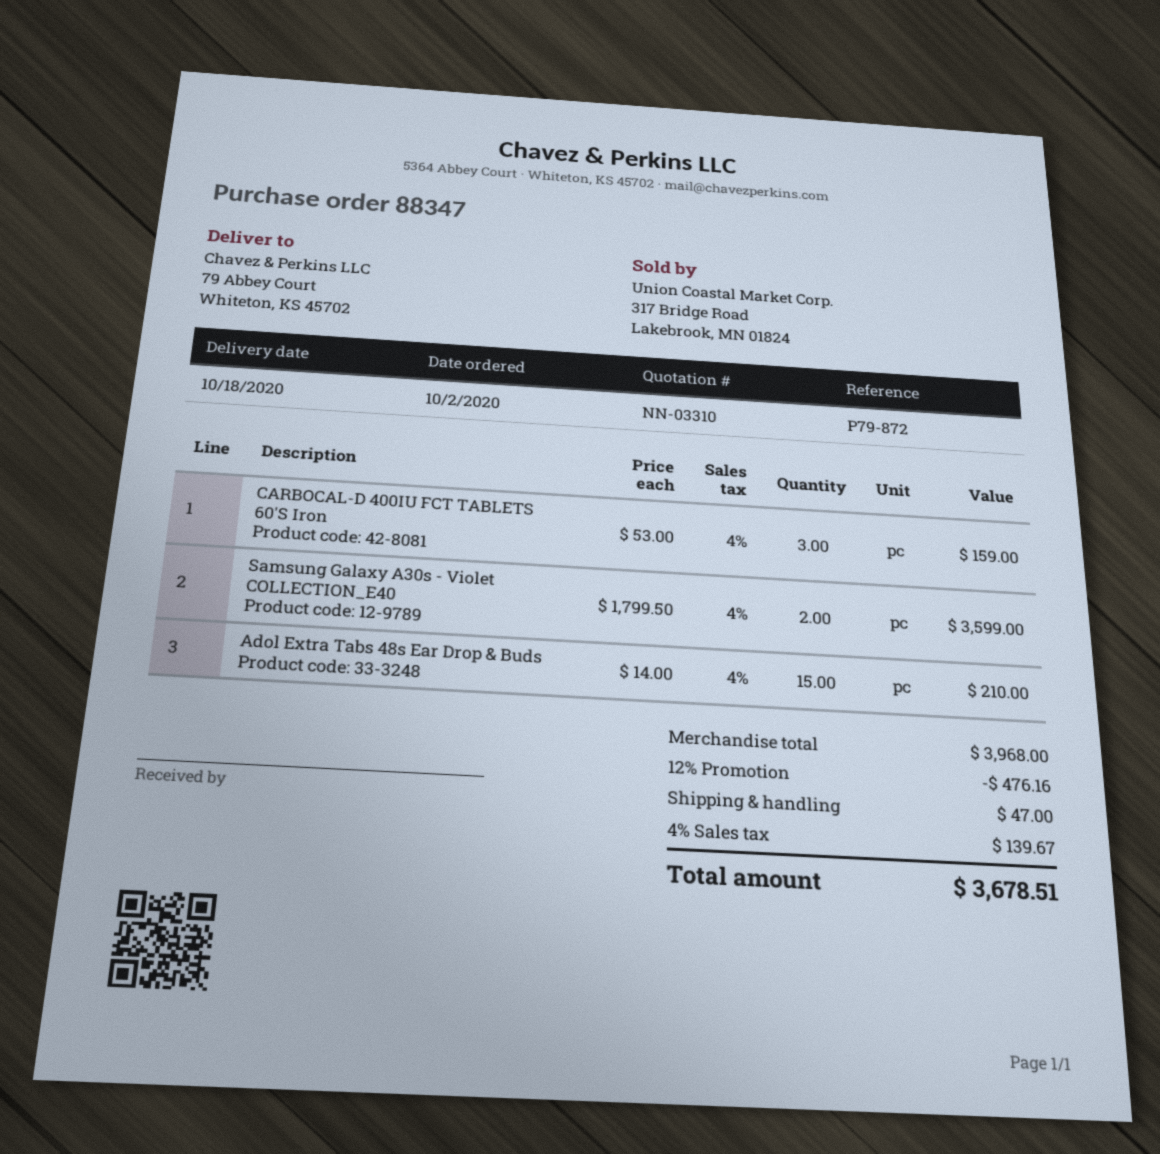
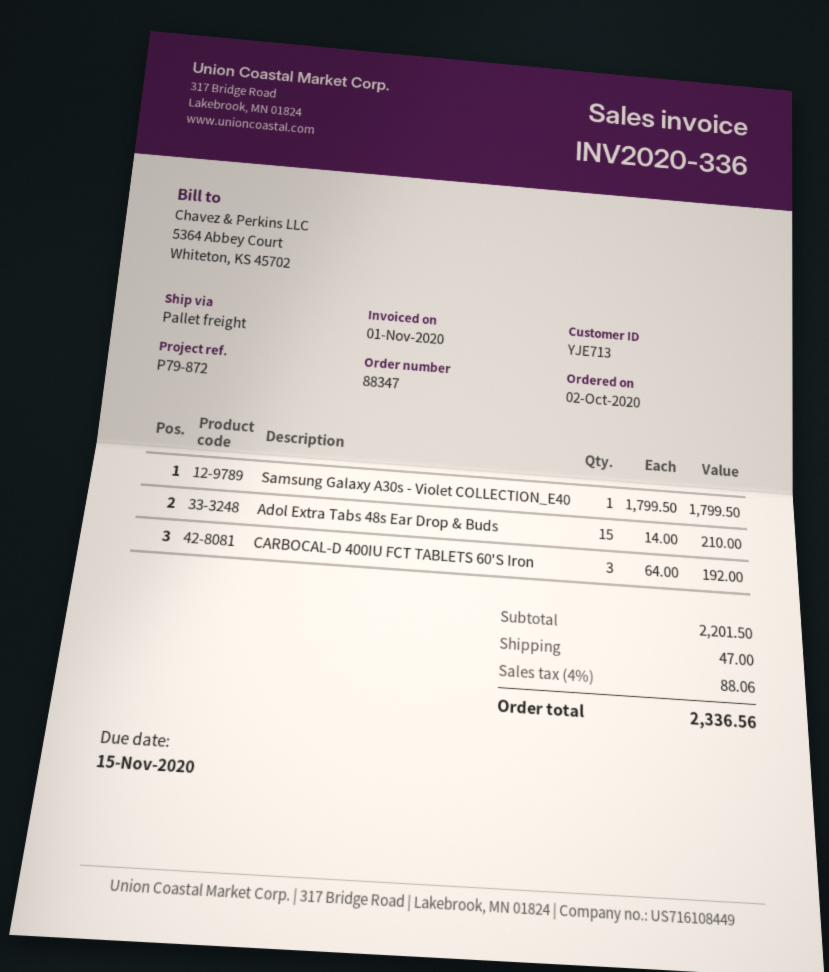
CARBOCAL-D 400IU FCT TABLETS 60'S Iron: 3 x 53.00 = 159.00 -> 3 x 64.00 = 192.00
Samsung Galaxy A30s - Violet COLLECTION_E40: 2 x 1799.50 = 3599.00 -> 1 x 1799.50 = 1799.50
subtotal: 3968.00 -> 2201.50
discount: 12% = 476.16 -> none
tax: 4% = 139.67 -> 4% = 88.06
total: 3678.51 -> 2336.56

